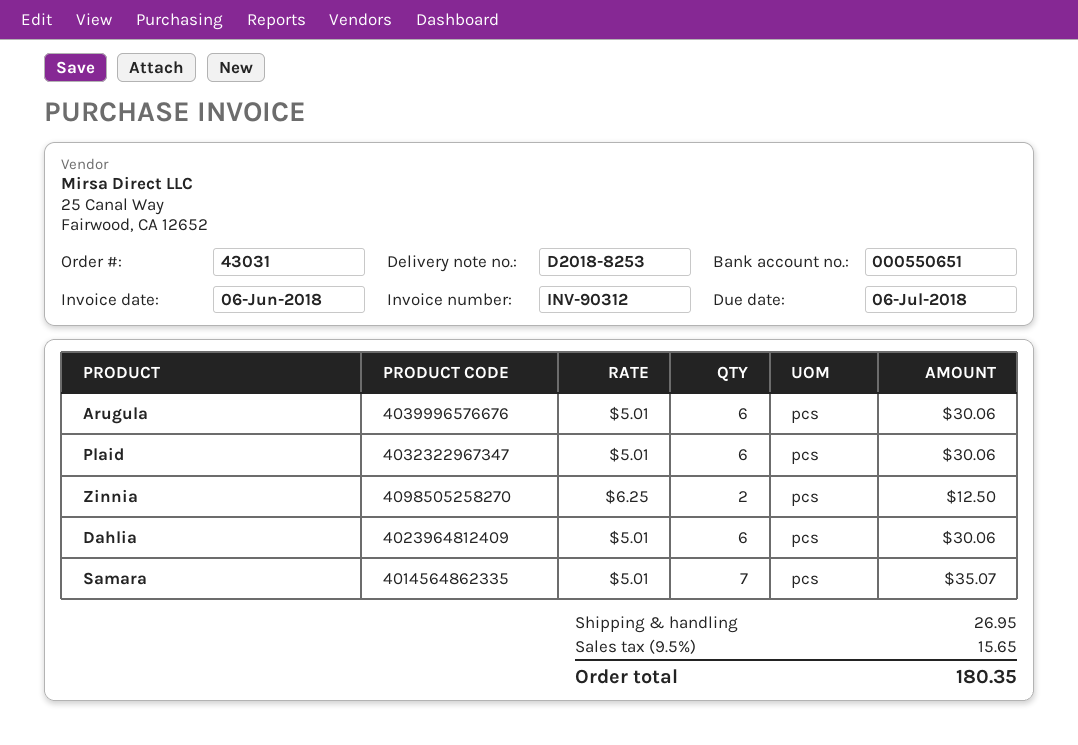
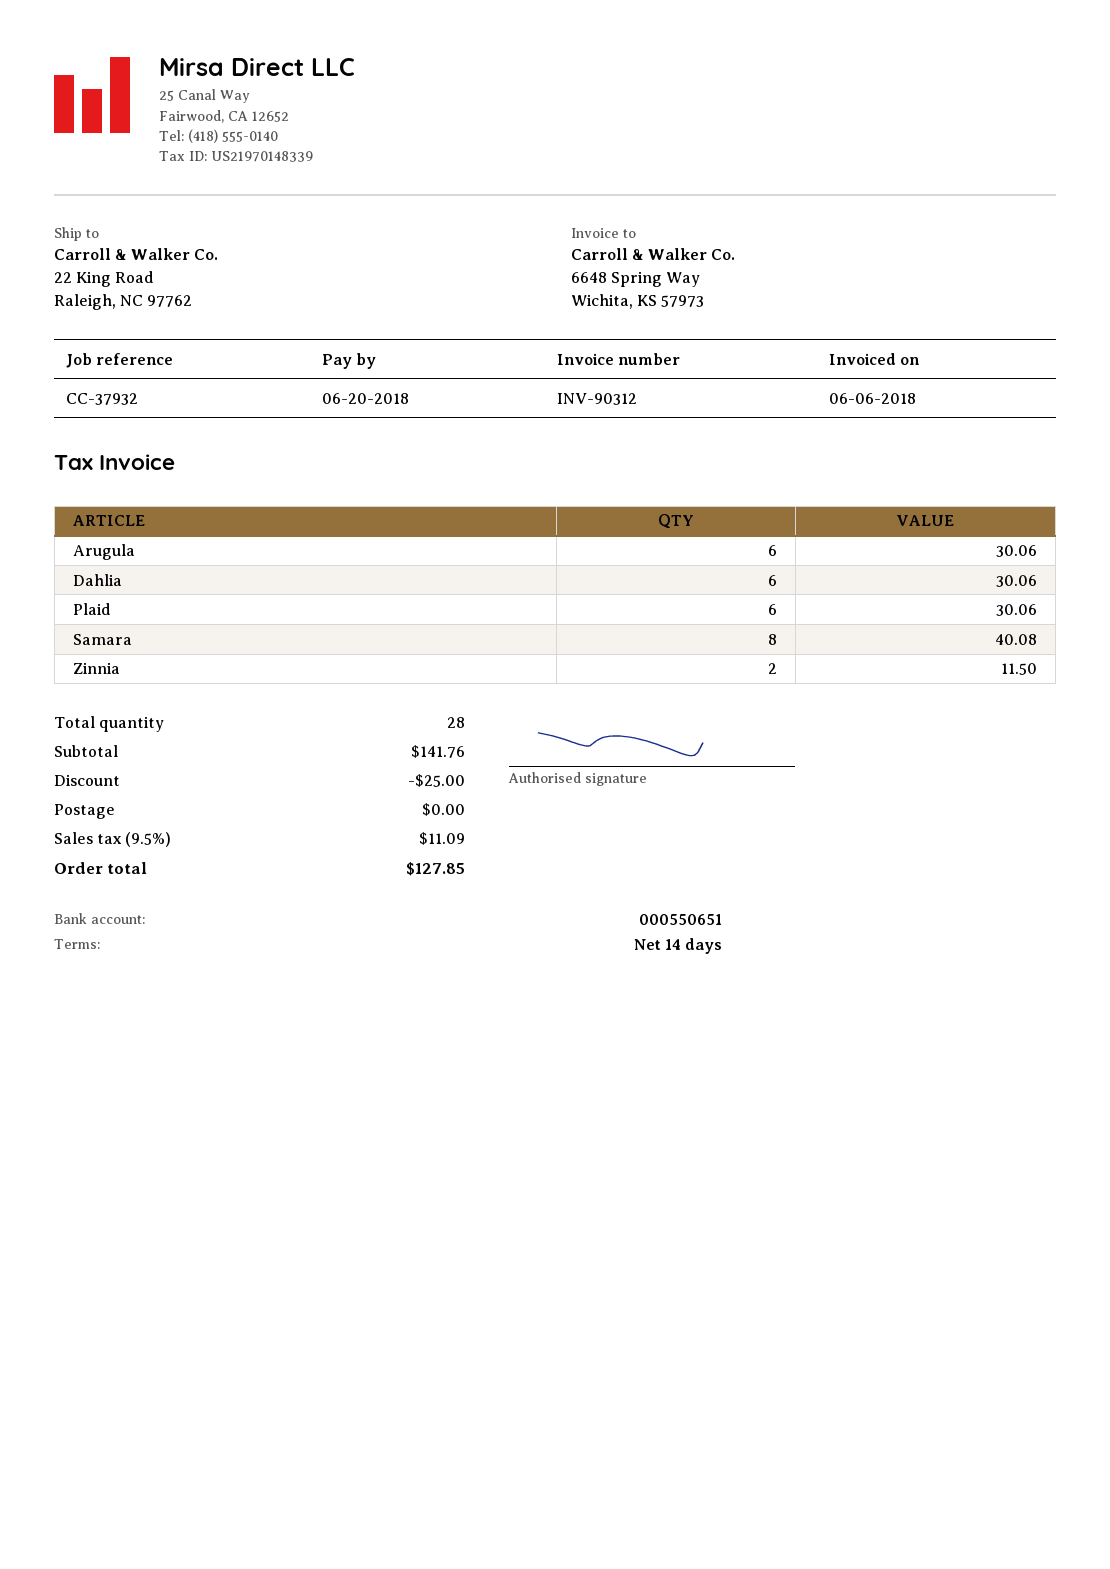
due date: 2018-07-06 -> 2018-06-20
Zinnia: 2 for 12.50 -> 2 for 11.50
Samara: 7 for 35.07 -> 8 for 40.08
discount: none -> 25.00
shipping: 26.95 -> 0.00
tax: 9.5% = 15.65 -> 9.5% = 11.09
total: 180.35 -> 127.85

